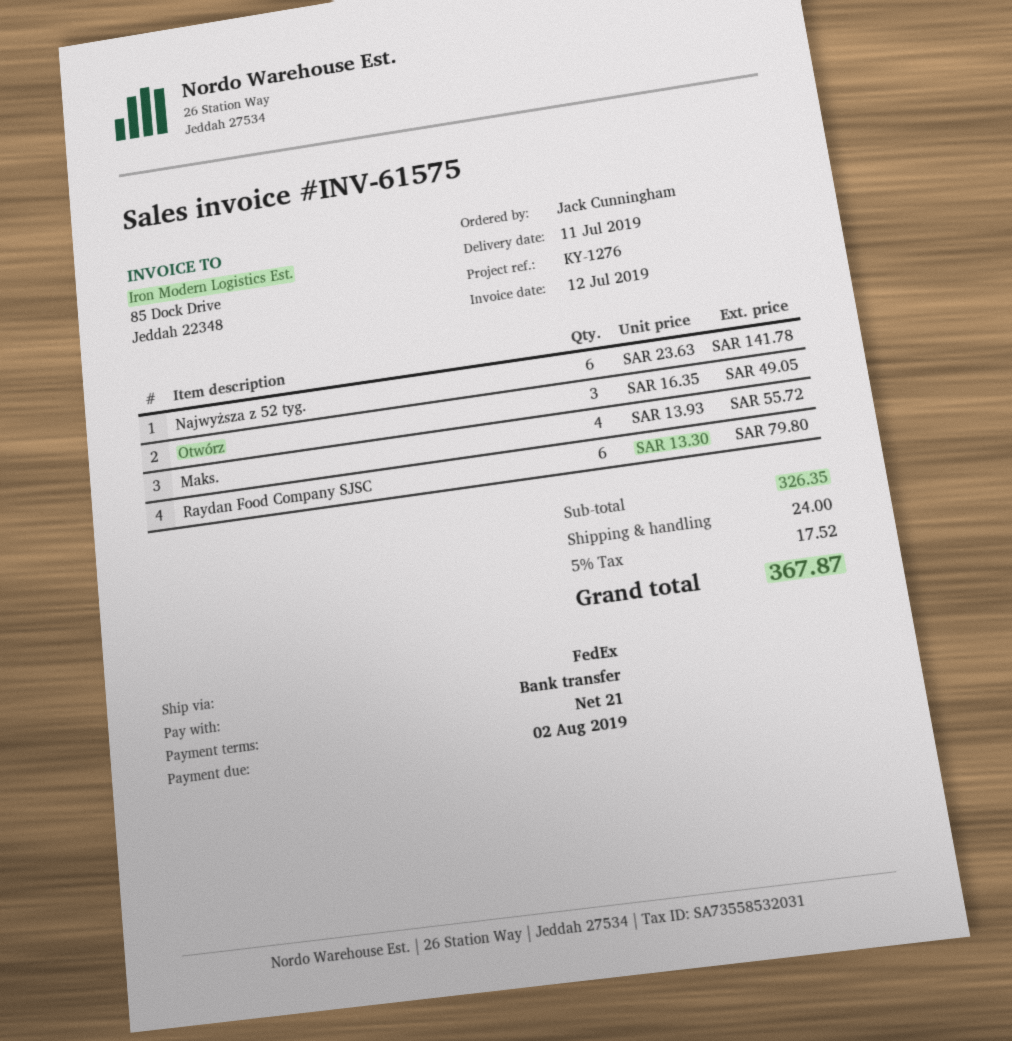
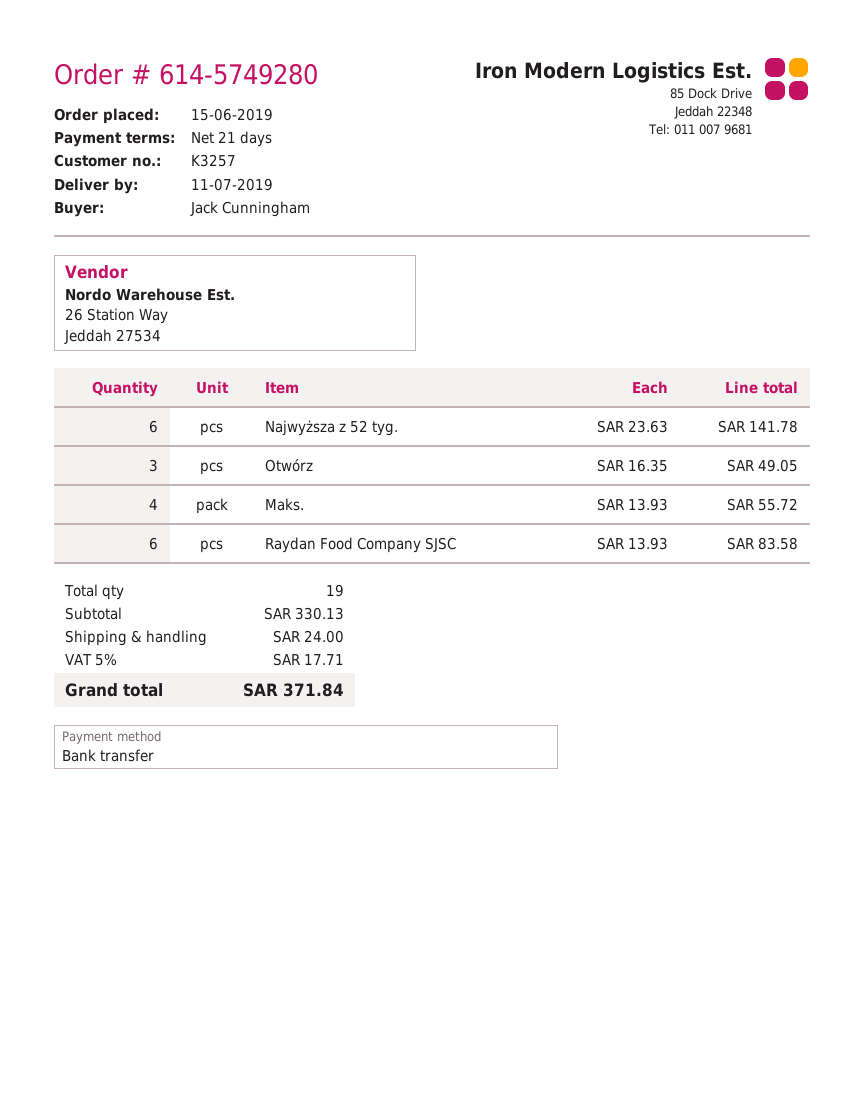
Raydan Food Company SJSC: 6 x 13.30 = 79.80 -> 6 x 13.93 = 83.58
subtotal: 326.35 -> 330.13
tax: 5% = 17.52 -> 5% = 17.71
total: 367.87 -> 371.84

